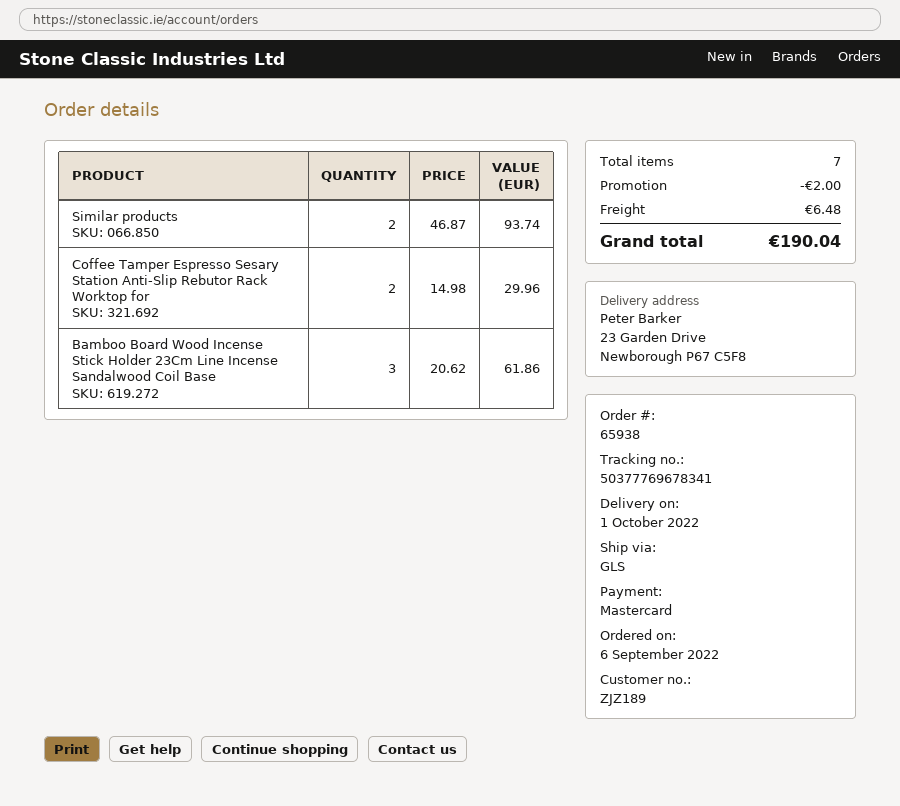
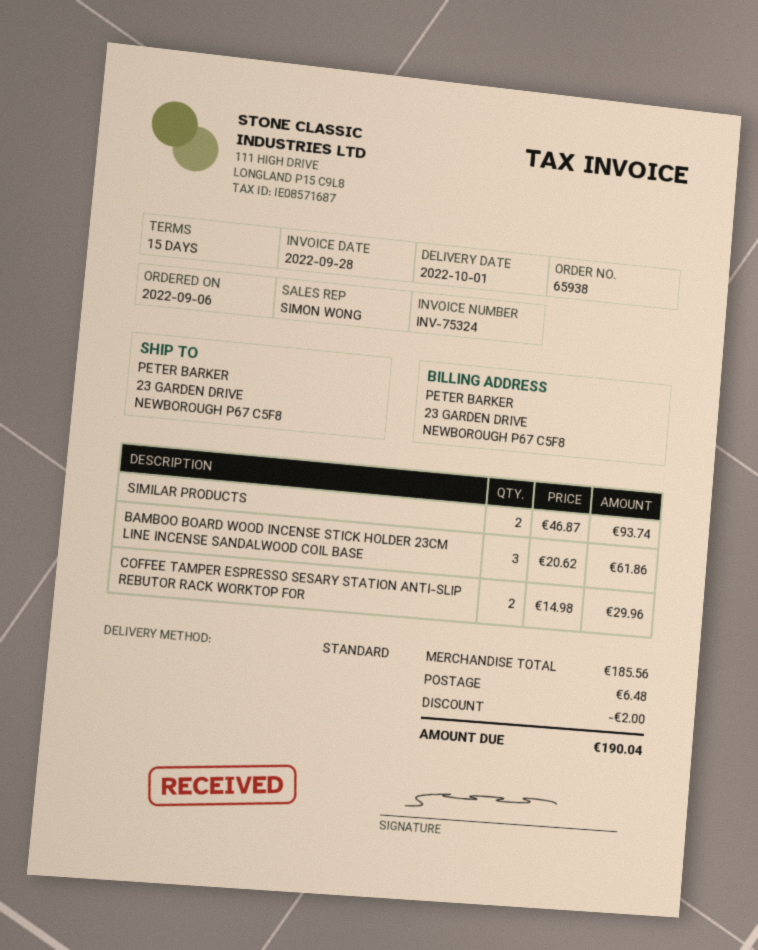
shipping method: GLS -> standard

